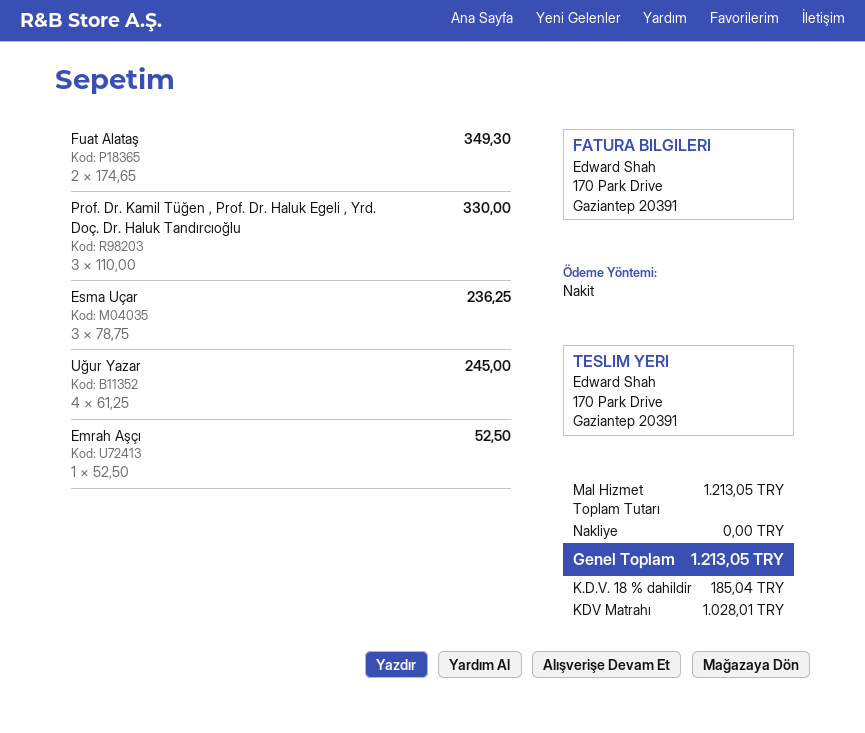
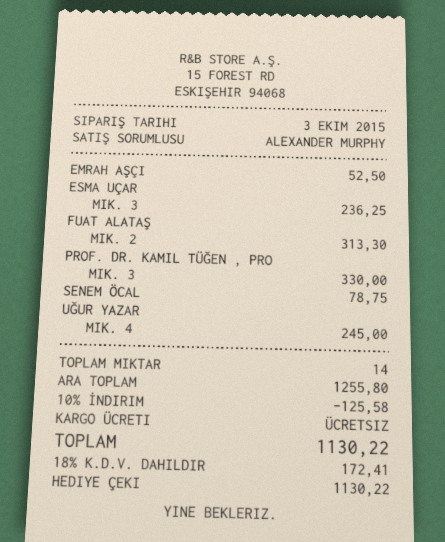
payment method: cash -> gift card
Fuat Alataş: 2 for 349.30 -> 2 for 313.30
SENEM ÖCAL: none -> 1 for 78.75
subtotal: 1213.05 -> 1255.80
discount: none -> 10% = 125.58
tax: 18% = 185.04 -> 18% = 172.41
total: 1213.05 -> 1130.22

